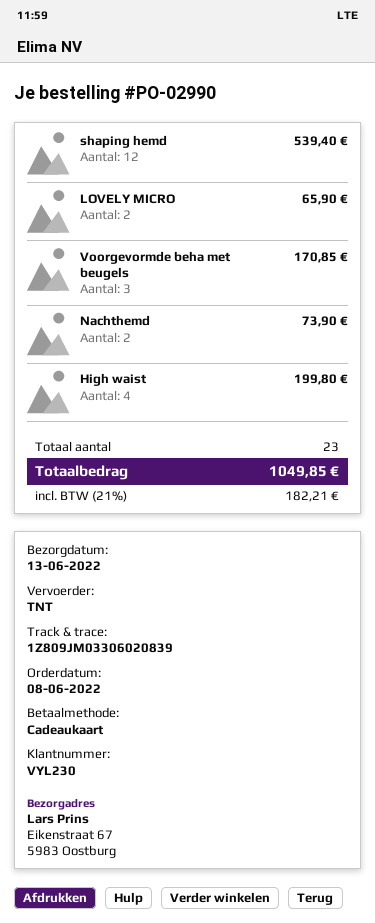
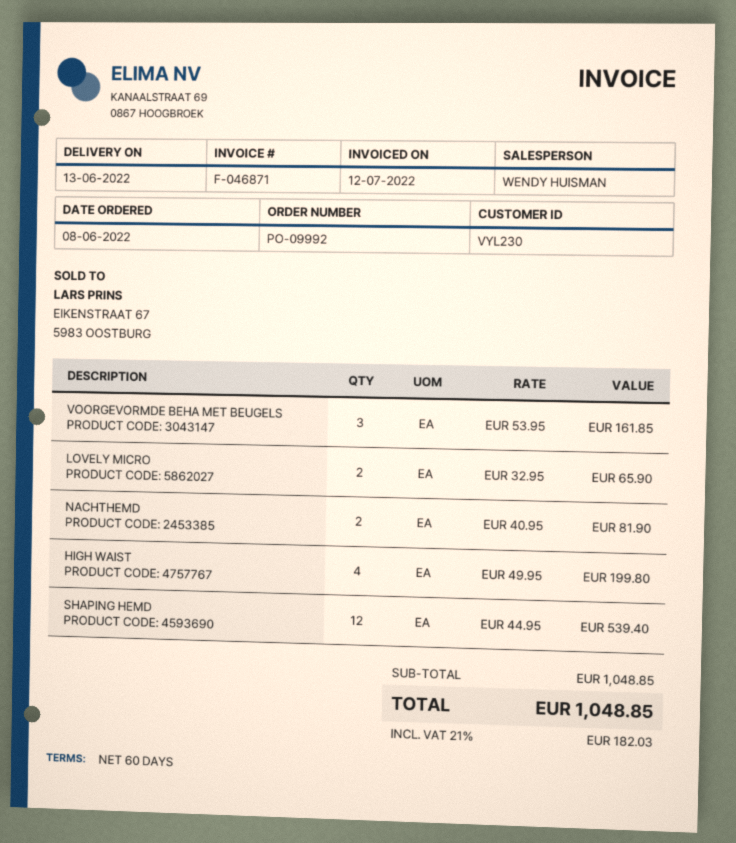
order number: PO-02990 -> PO-09992
Voorgevormde beha met beugels: 3 for 170.85 -> 3 for 161.85
Nachthemd: 2 for 73.90 -> 2 for 81.90
tax: 21% = 182.21 -> 21% = 182.03
total: 1049.85 -> 1048.85

